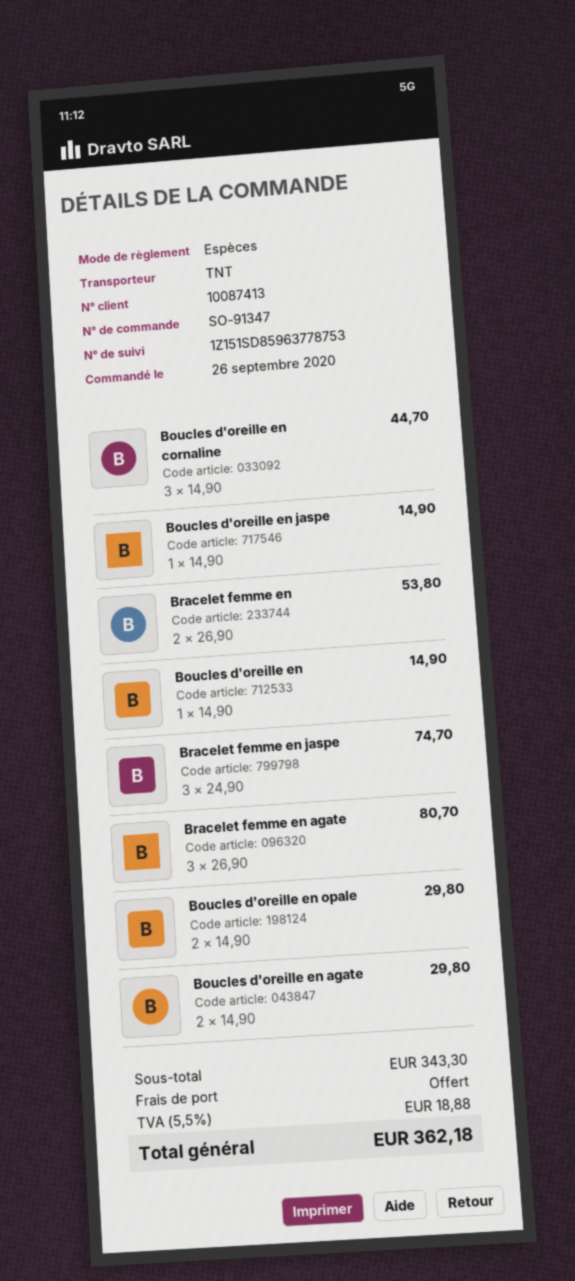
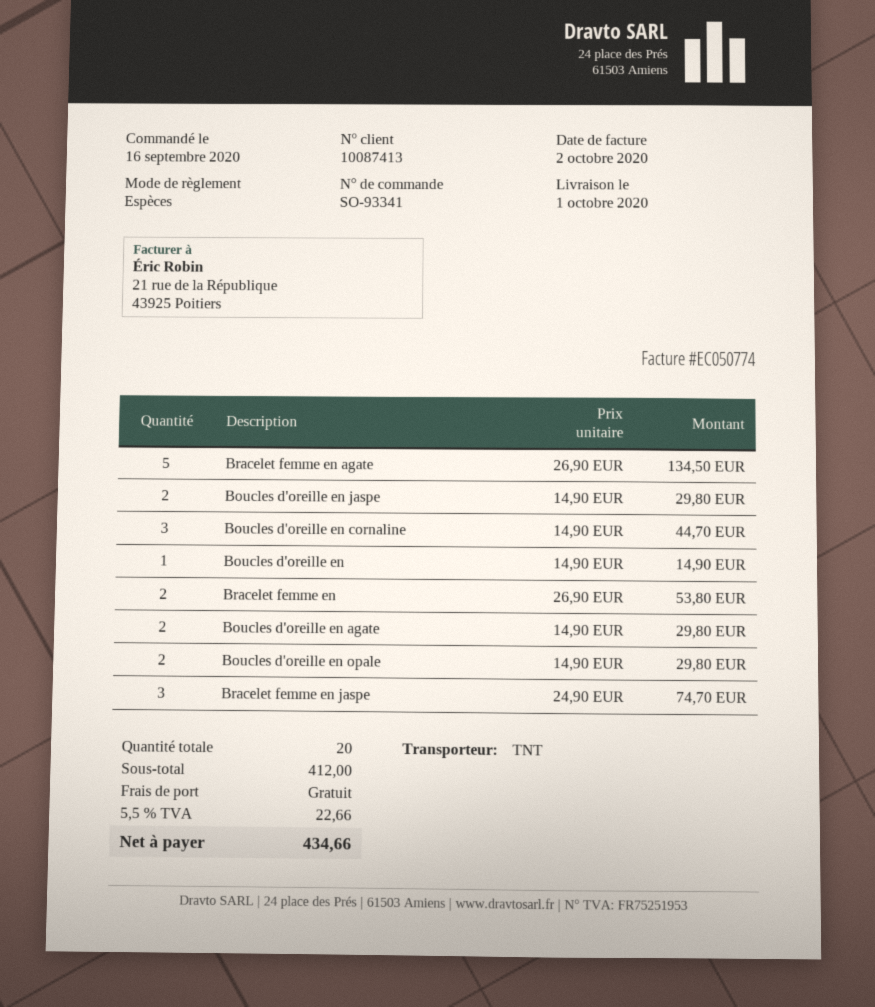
order number: SO-91347 -> SO-93341
order date: 2020-09-26 -> 2020-09-16
Boucles d'oreille en jaspe: 1 x 14.90 = 14.90 -> 2 x 14.90 = 29.80
Bracelet femme en agate: 3 x 26.90 = 80.70 -> 5 x 26.90 = 134.50
subtotal: 343.30 -> 412.00
tax: 5.5% = 18.88 -> 5.5% = 22.66
total: 362.18 -> 434.66

